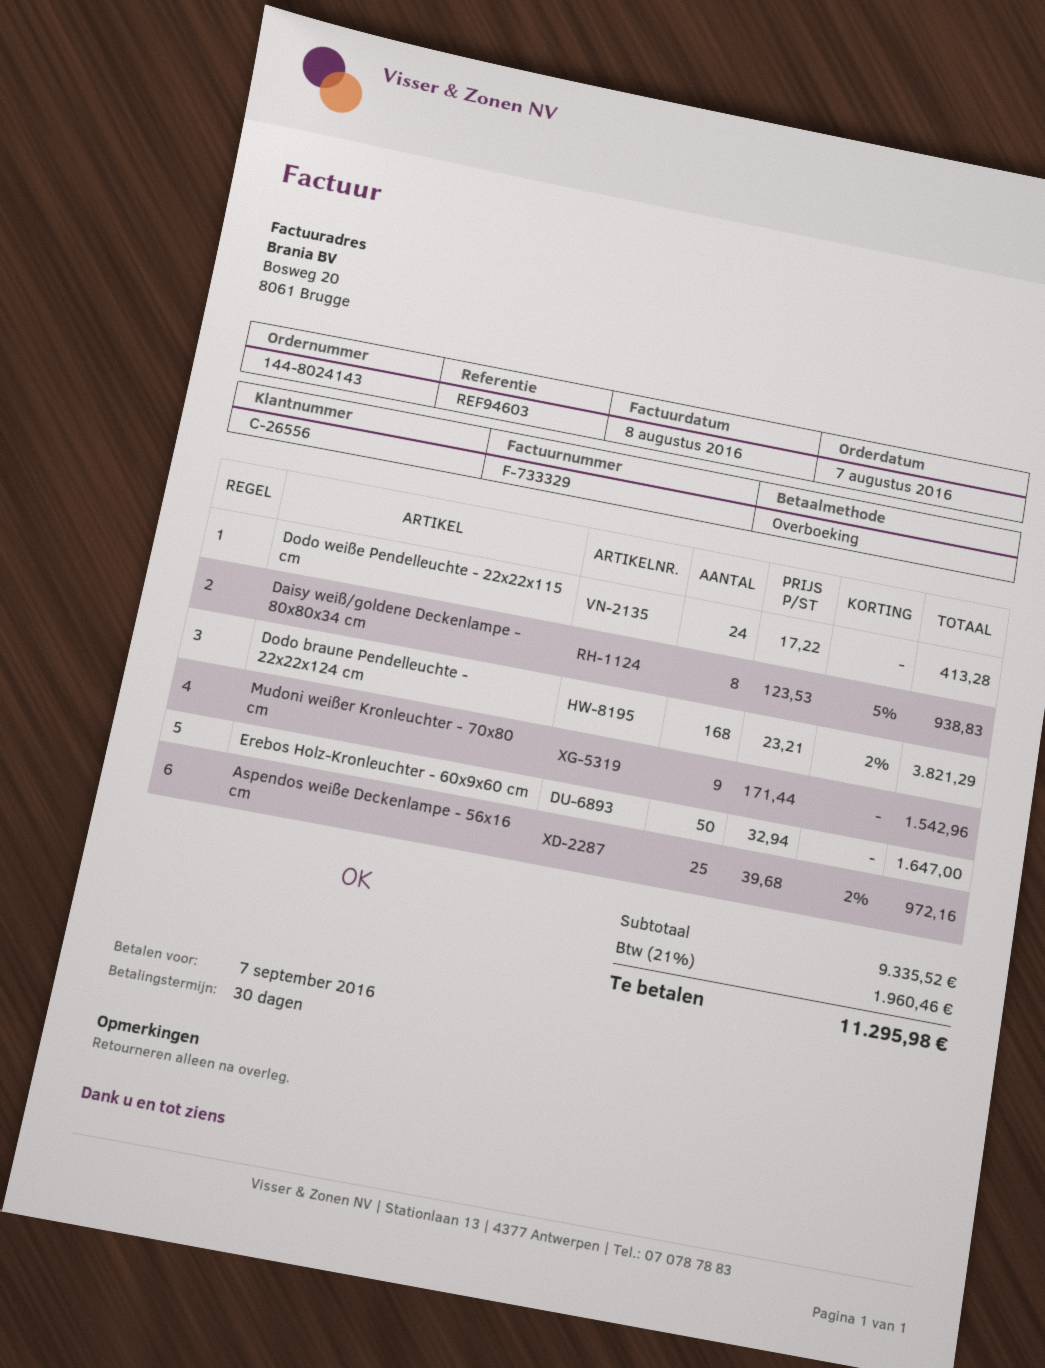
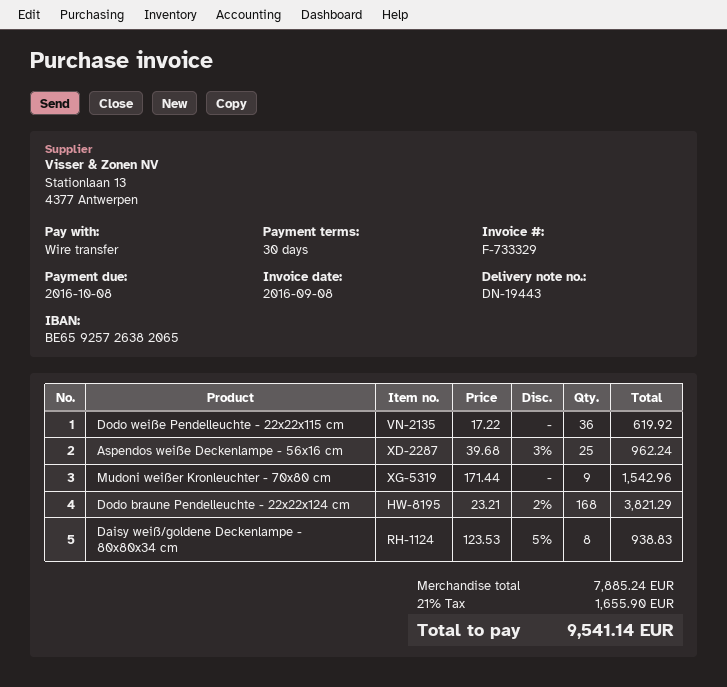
invoice date: 2016-08-08 -> 2016-09-08
due date: 2016-09-07 -> 2016-10-08
Dodo weiße Pendelleuchte - 22x22x115 cm: 24 x 17.22 = 413.28 -> 36 x 17.22 = 619.92
Erebos Holz-Kronleuchter - 60x9x60 cm: 50 x 32.94 = 1647.00 -> none
Aspendos weiße Deckenlampe - 56x16 cm: 25 x 39.68 - 2% = 972.16 -> 25 x 39.68 - 3% = 962.24
subtotal: 9335.52 -> 7885.24
tax: 21% = 1960.46 -> 21% = 1655.90
total: 11295.98 -> 9541.14

